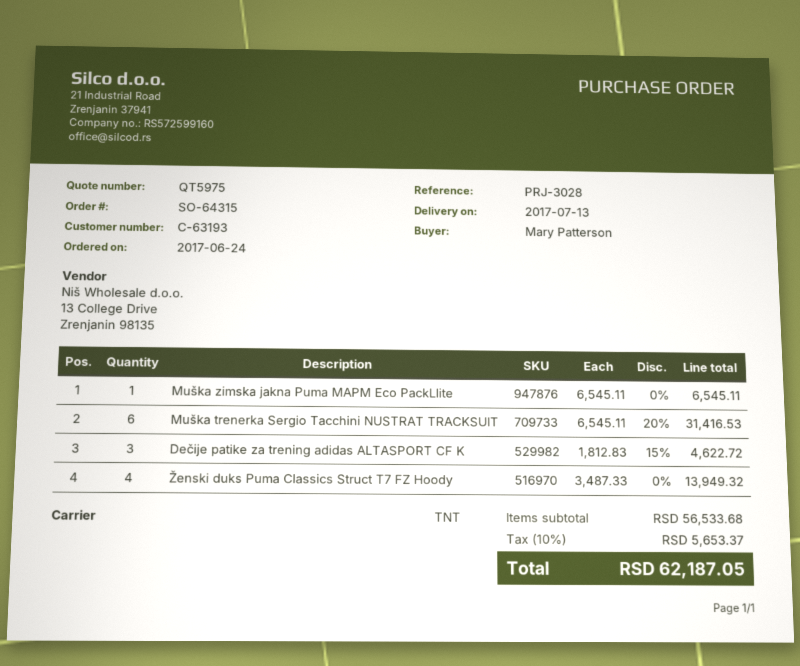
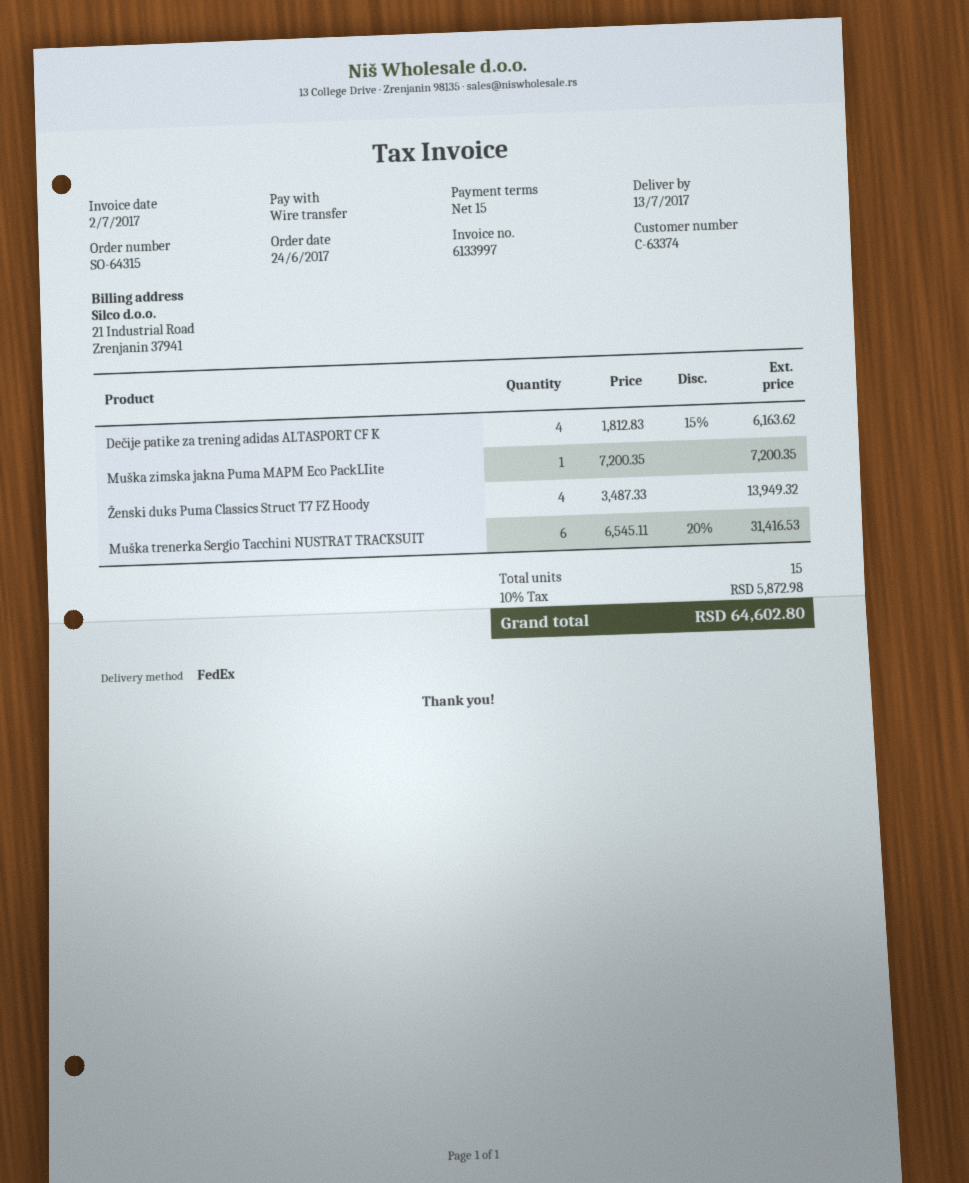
customer number: C-63193 -> C-63374
shipping method: TNT -> FedEx
Muška zimska jakna Puma MAPM Eco PackLIite: 1 x 6545.11 = 6545.11 -> 1 x 7200.35 = 7200.35
Dečije patike za trening adidas ALTASPORT CF K: 3 x 1812.83 - 15% = 4622.72 -> 4 x 1812.83 - 15% = 6163.62
tax: 10% = 5653.37 -> 10% = 5872.98
total: 62187.05 -> 64602.80

